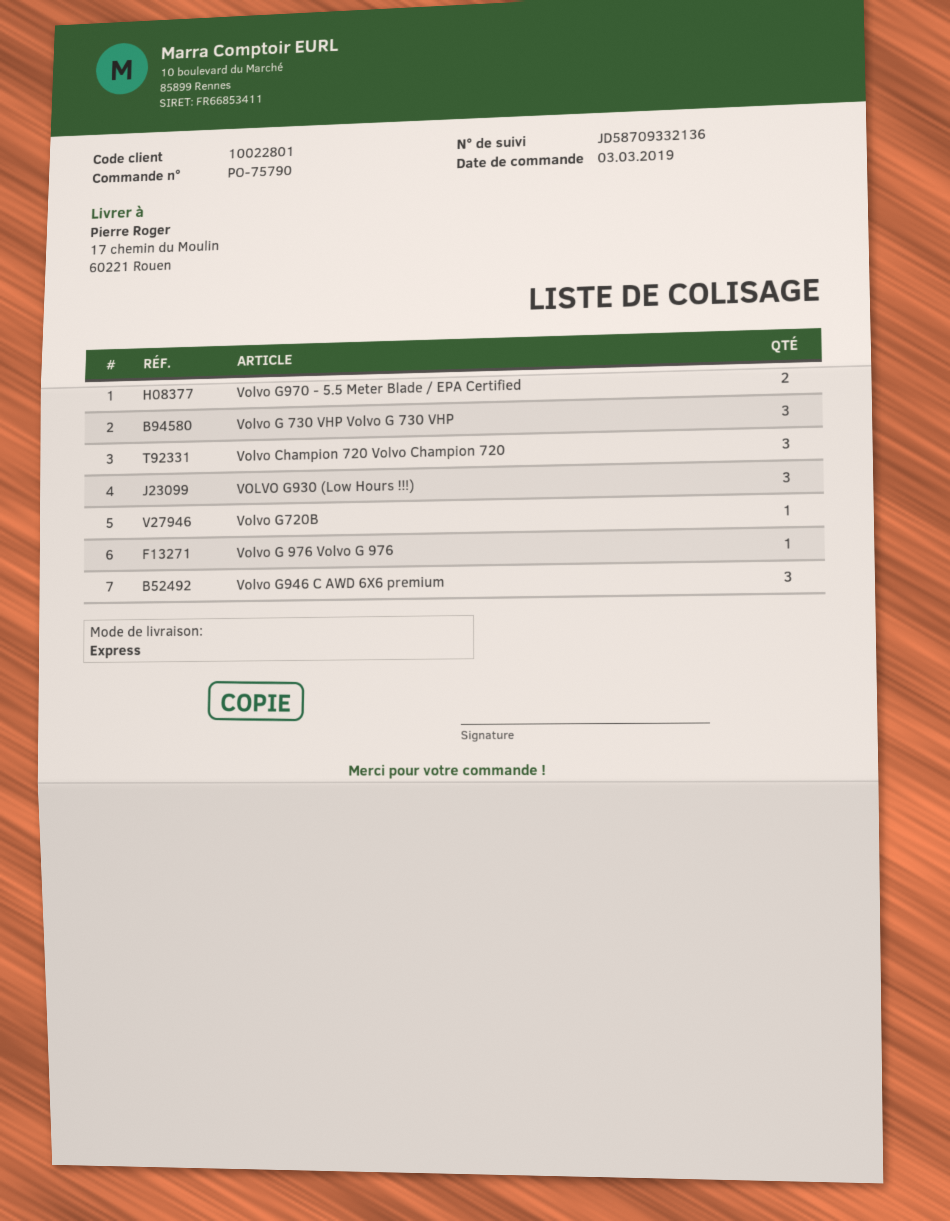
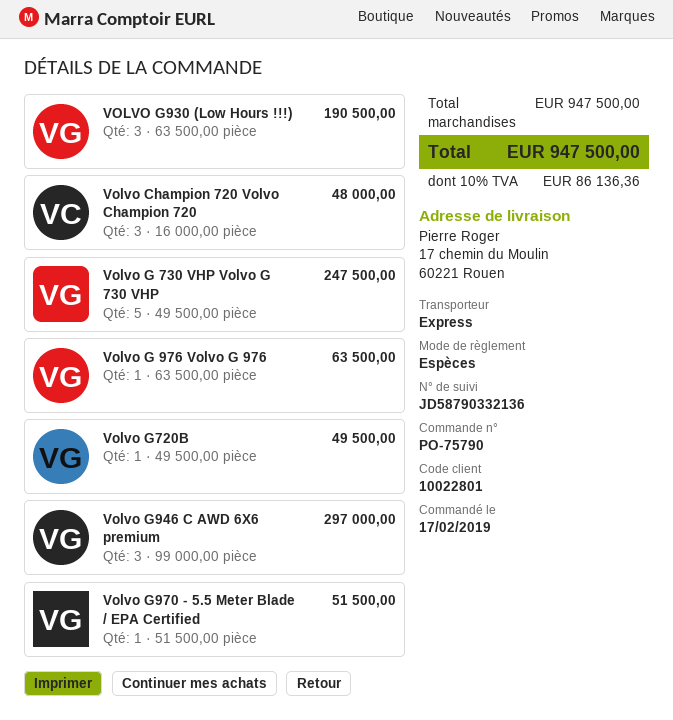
order date: 2019-03-03 -> 2019-02-17
tracking number: JD58709332136 -> JD58790332136
Volvo G970 - 5.5 Meter Blade / EPA Certified: 2 -> 1
Volvo G 730 VHP Volvo G 730 VHP: 3 -> 5

